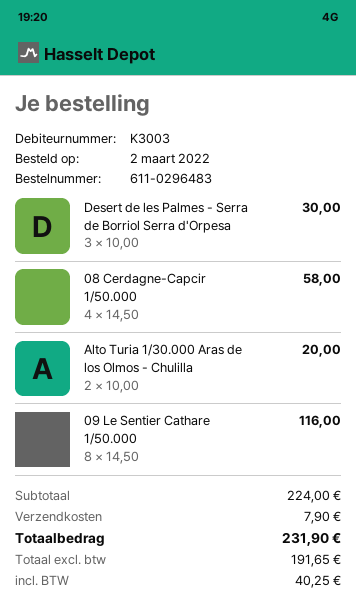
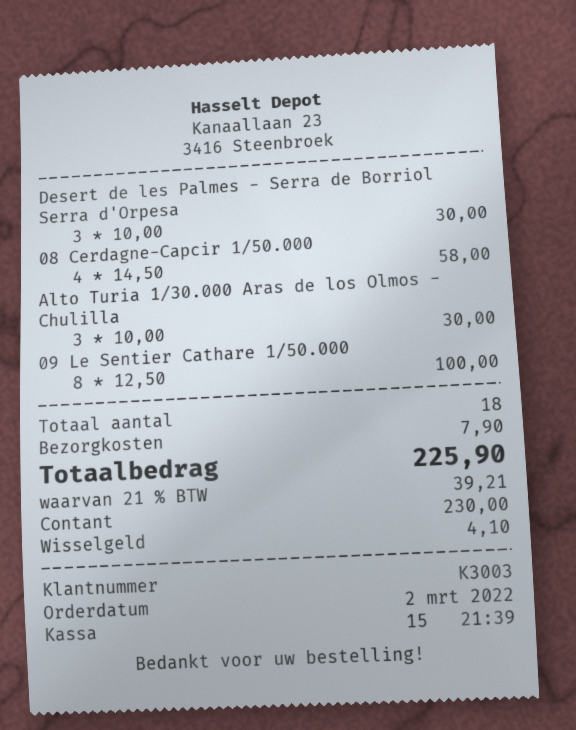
Alto Turia 1/30.000 Aras de los Olmos - Chulilla: 2 x 10.00 = 20.00 -> 3 x 10.00 = 30.00
09 Le Sentier Cathare 1/50.000: 8 x 14.50 = 116.00 -> 8 x 12.50 = 100.00
tax: 40.25 -> 39.21
total: 231.90 -> 225.90

